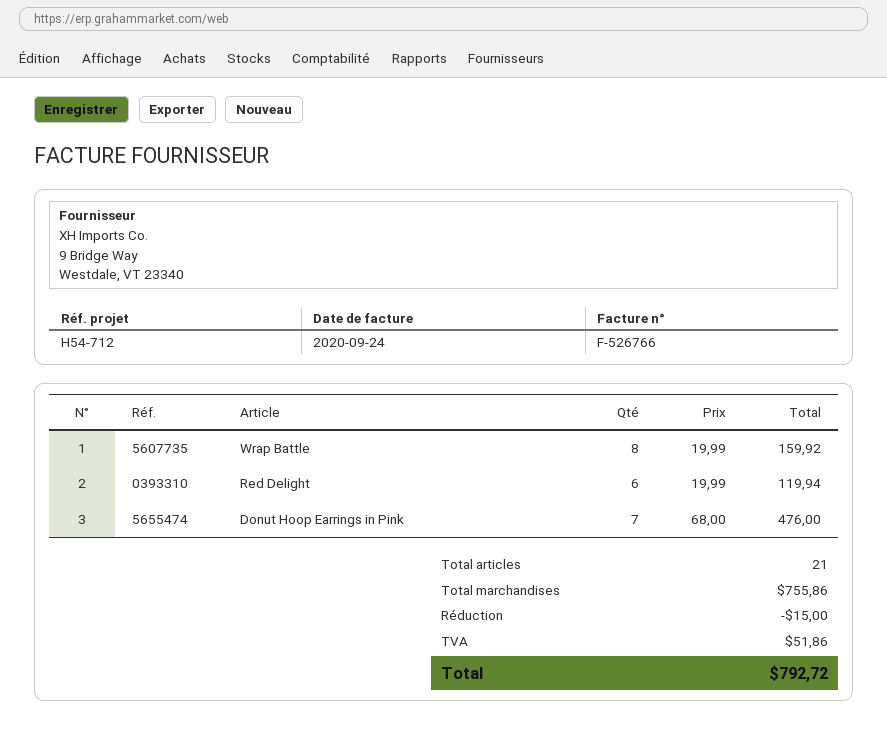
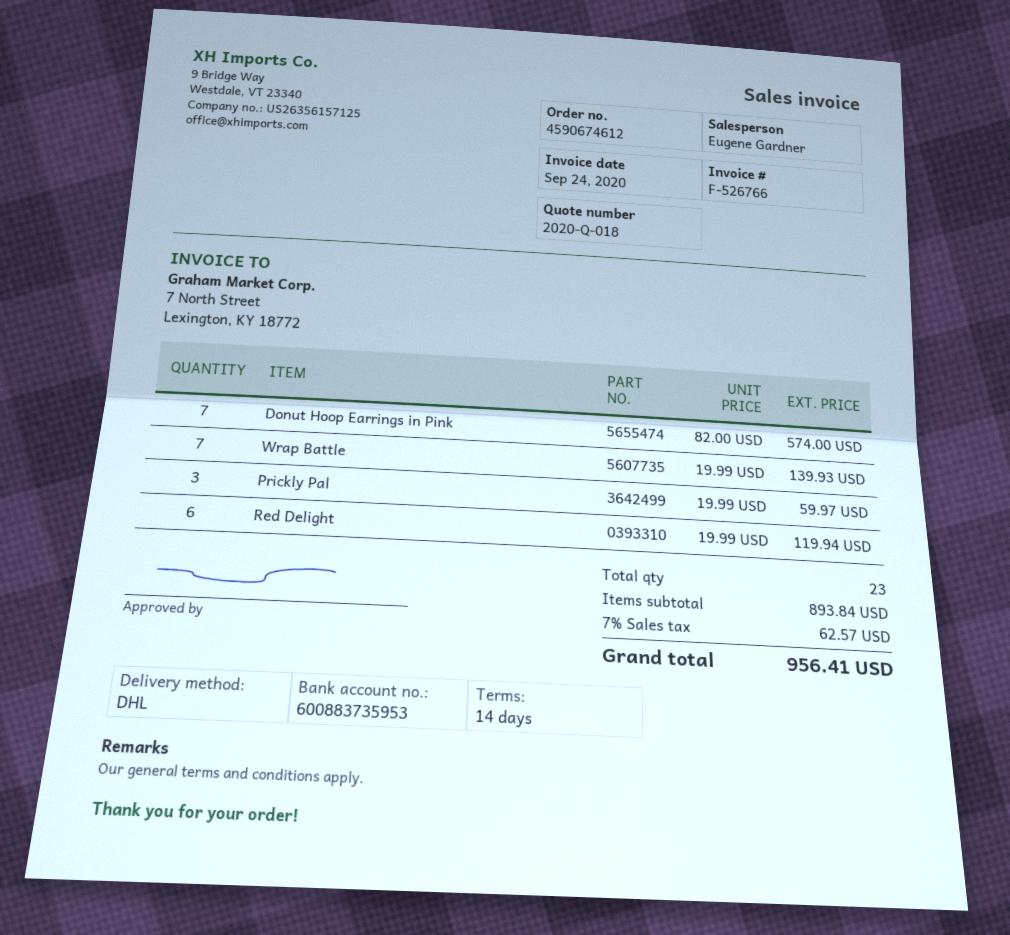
Wrap Battle: 8 x 19.99 = 159.92 -> 7 x 19.99 = 139.93
Donut Hoop Earrings in Pink: 7 x 68.00 = 476.00 -> 7 x 82.00 = 574.00
Prickly Pal: none -> 3 x 19.99 = 59.97
total quantity: 21 -> 23
subtotal: 755.86 -> 893.84
discount: 15.00 -> none
tax: 51.86 -> 62.57
total: 792.72 -> 956.41

